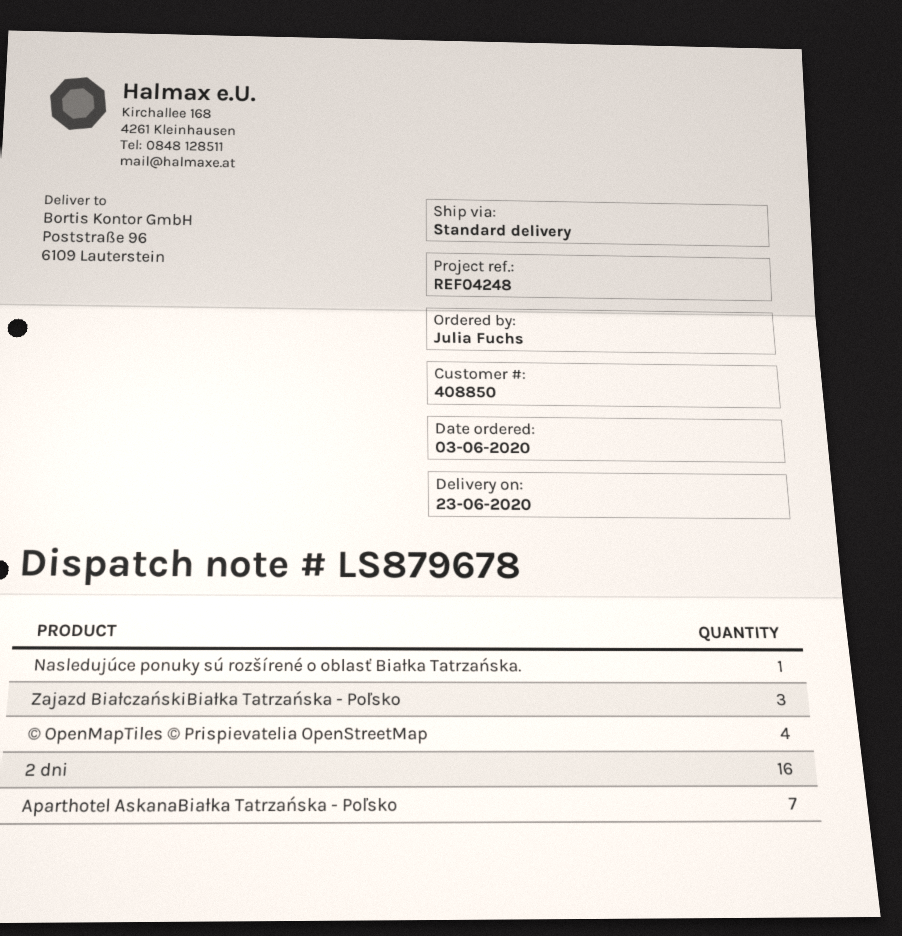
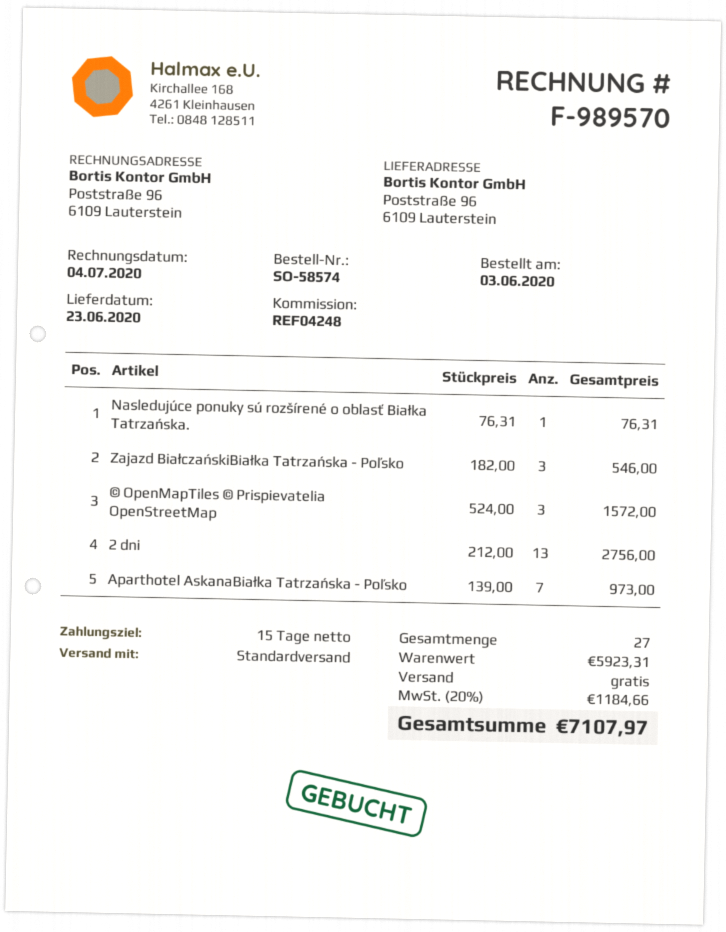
© OpenMapTiles © Prispievatelia OpenStreetMap: 4 -> 3
2 dni: 16 -> 13

